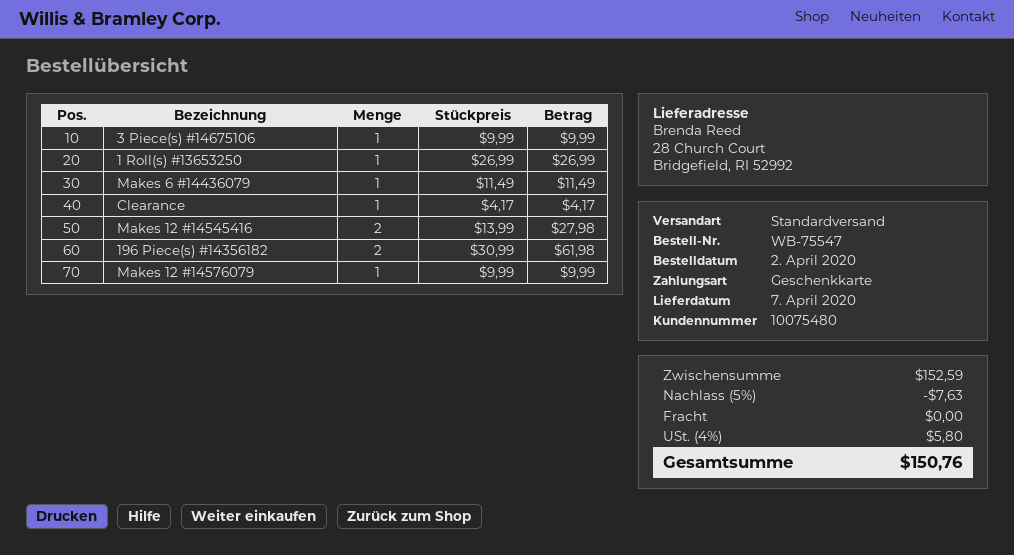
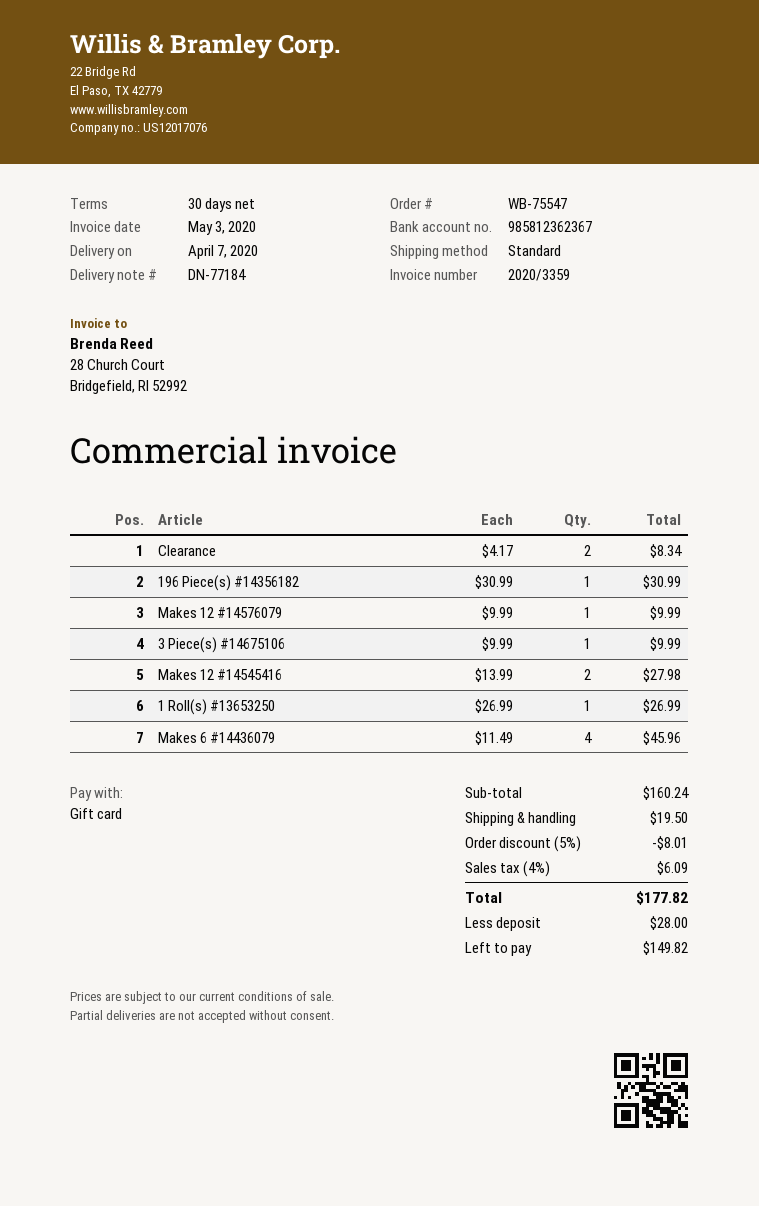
Makes 6 #14436079: 1 x 11.49 = 11.49 -> 4 x 11.49 = 45.96
Clearance: 1 x 4.17 = 4.17 -> 2 x 4.17 = 8.34
196 Piece(s) #14356182: 2 x 30.99 = 61.98 -> 1 x 30.99 = 30.99
subtotal: 152.59 -> 160.24
discount: 5% = 7.63 -> 5% = 8.01
shipping: 0.00 -> 19.50
tax: 4% = 5.80 -> 4% = 6.09
total: 150.76 -> 177.82

